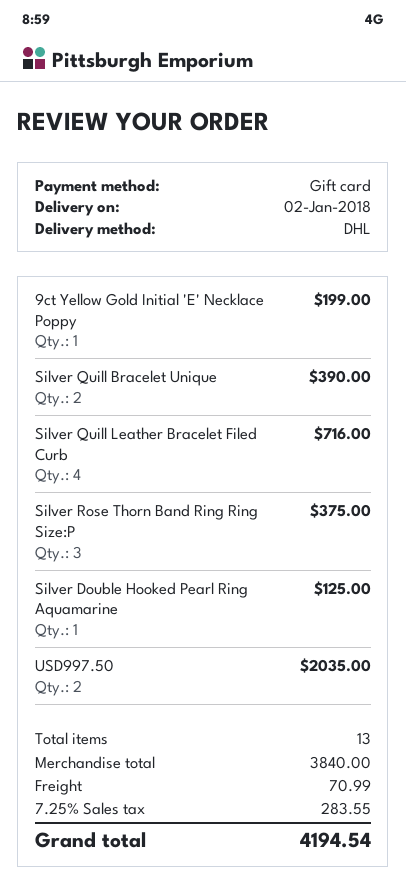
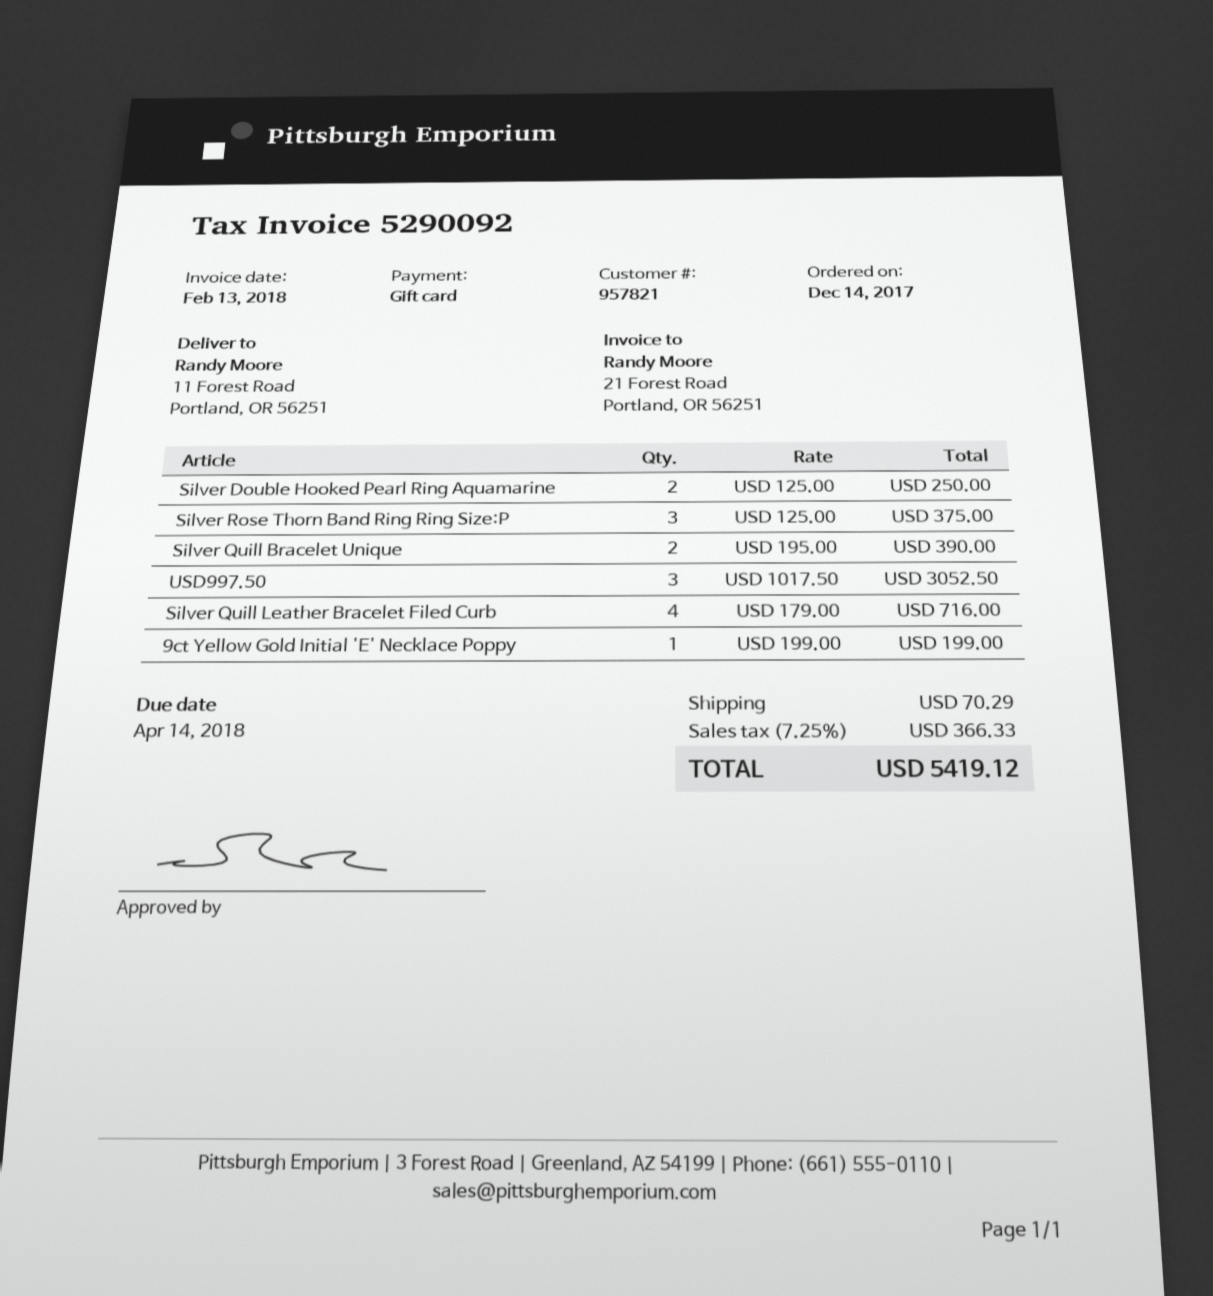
Silver Double Hooked Pearl Ring Aquamarine: 1 for 125.00 -> 2 for 250.00
USD997.50: 2 for 2035.00 -> 3 for 3052.50
shipping: 70.99 -> 70.29
tax: 7.25% = 283.55 -> 7.25% = 366.33
total: 4194.54 -> 5419.12

